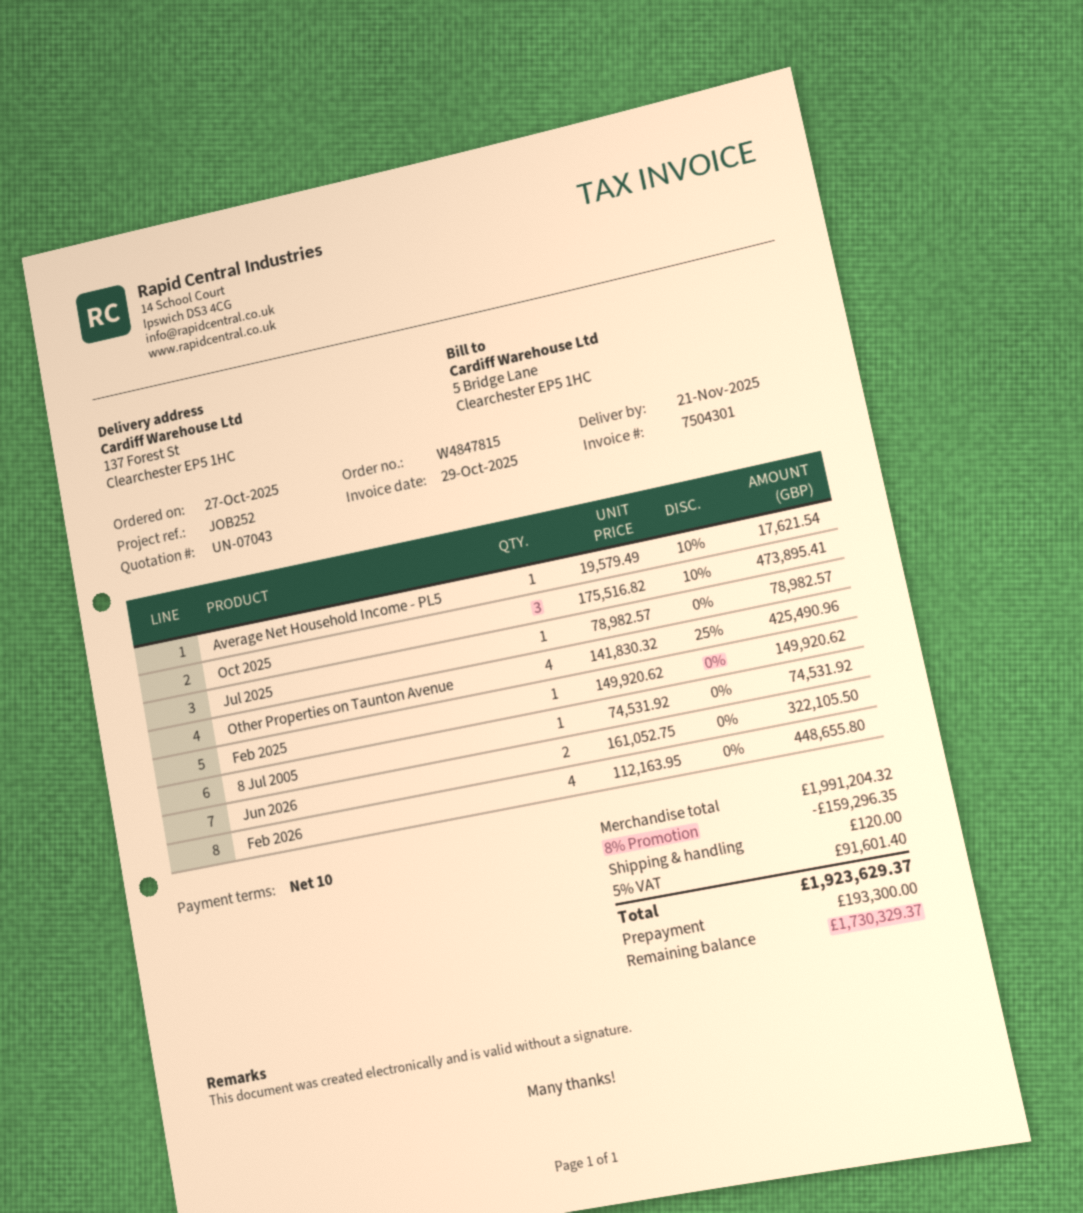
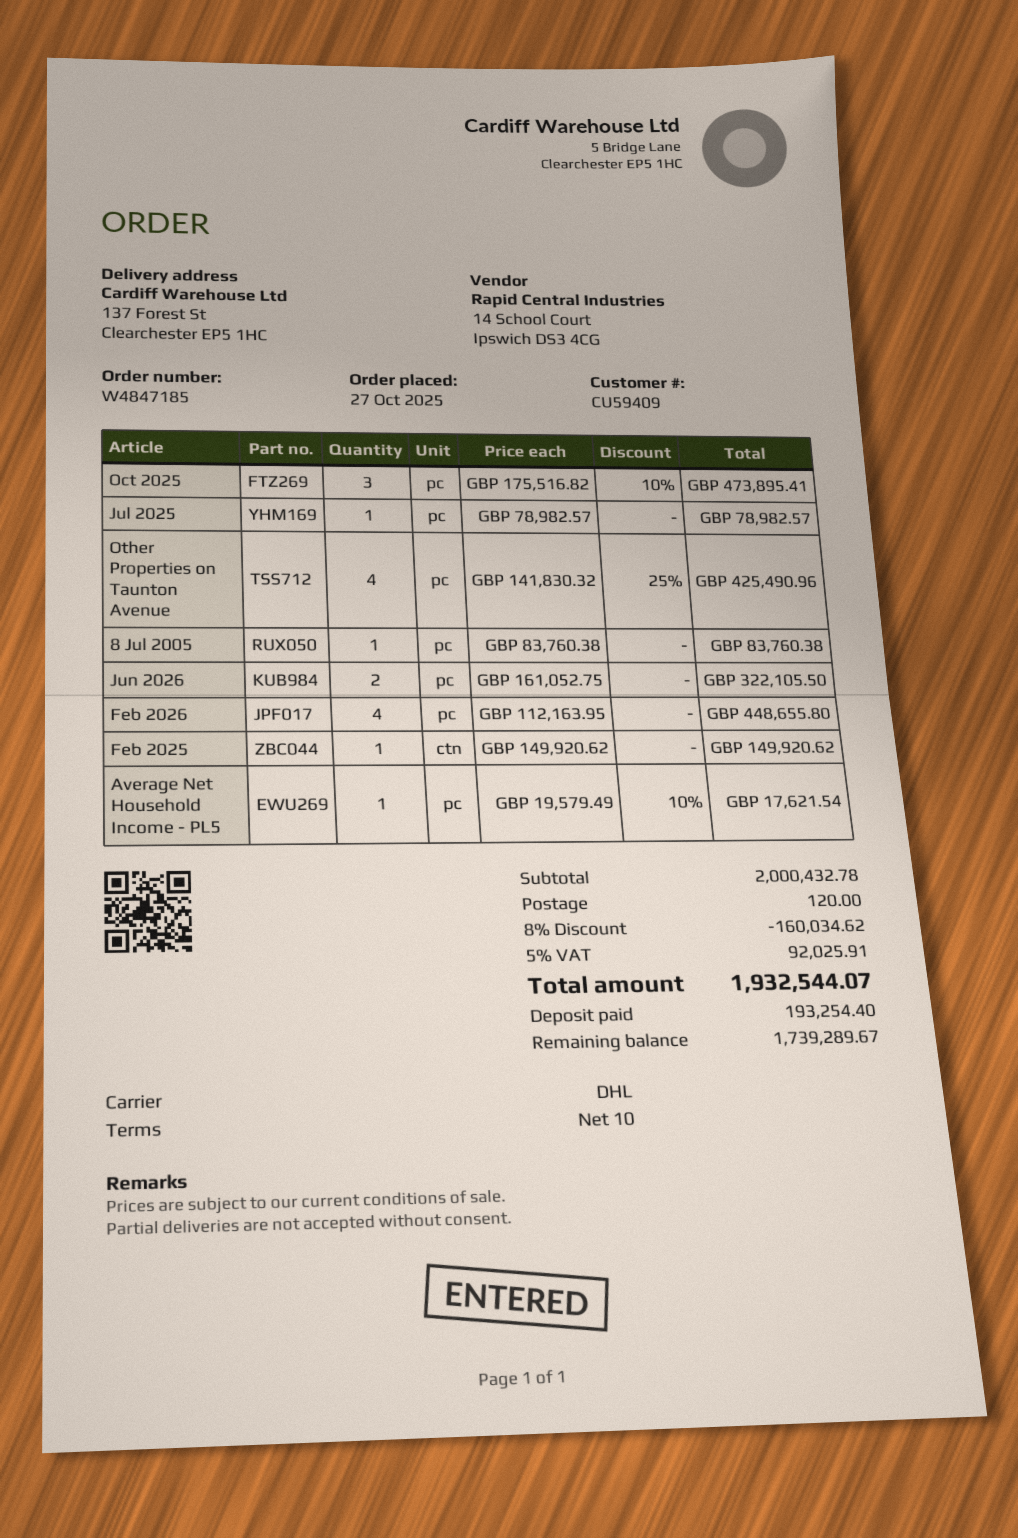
order number: W4847815 -> W4847185
8 Jul 2005: 1 x 74531.92 = 74531.92 -> 1 x 83760.38 = 83760.38
subtotal: 1991204.32 -> 2000432.78
discount: 8% = 159296.35 -> 8% = 160034.62
tax: 5% = 91601.40 -> 5% = 92025.91
total: 1923629.37 -> 1932544.07
deposit: 193300.00 -> 193254.40
balance: 1730329.37 -> 1739289.67

